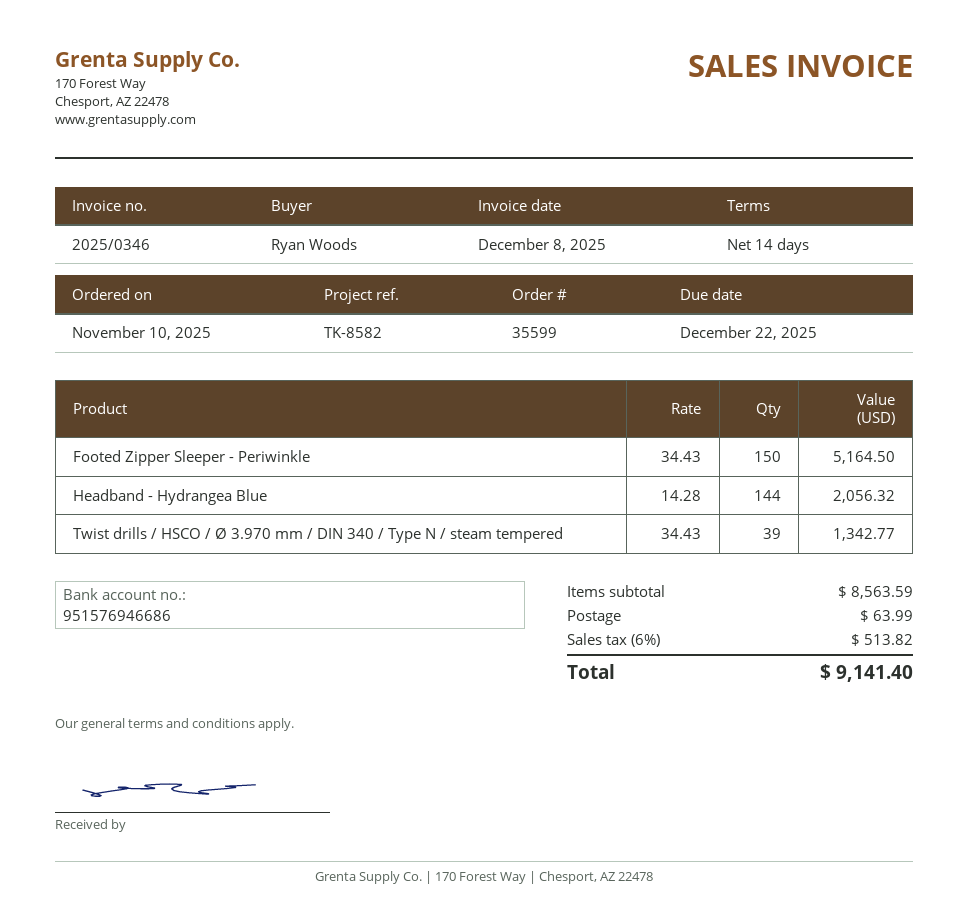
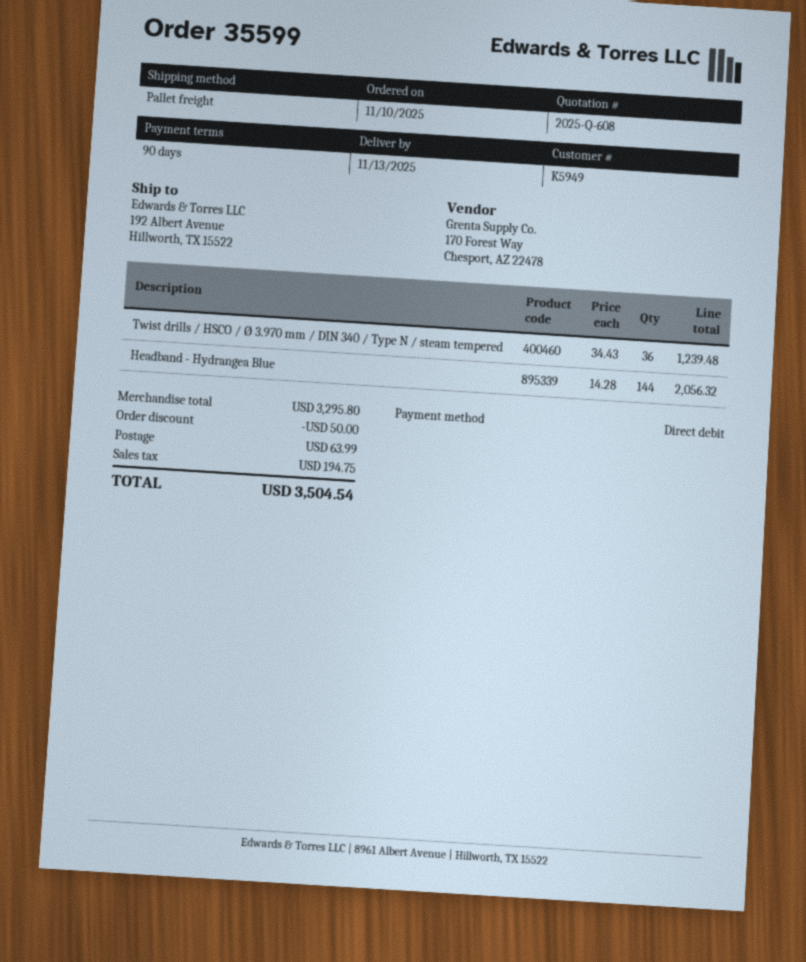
payment terms: 14 days -> 90 days
Footed Zipper Sleeper - Periwinkle: 150 x 34.43 = 5164.50 -> none
Twist drills / HSCO / Ø 3.970 mm / DIN 340 / Type N / steam tempered: 39 x 34.43 = 1342.77 -> 36 x 34.43 = 1239.48
subtotal: 8563.59 -> 3295.80
discount: none -> 50.00
tax: 513.82 -> 194.75
total: 9141.40 -> 3504.54

